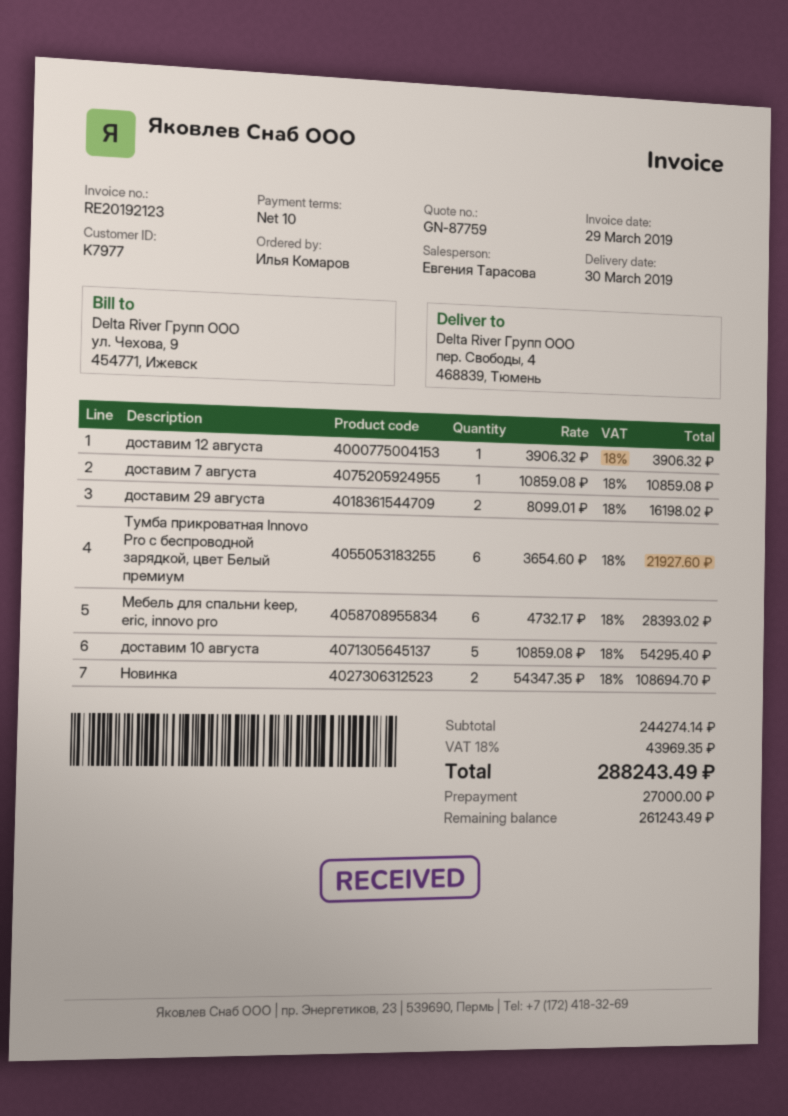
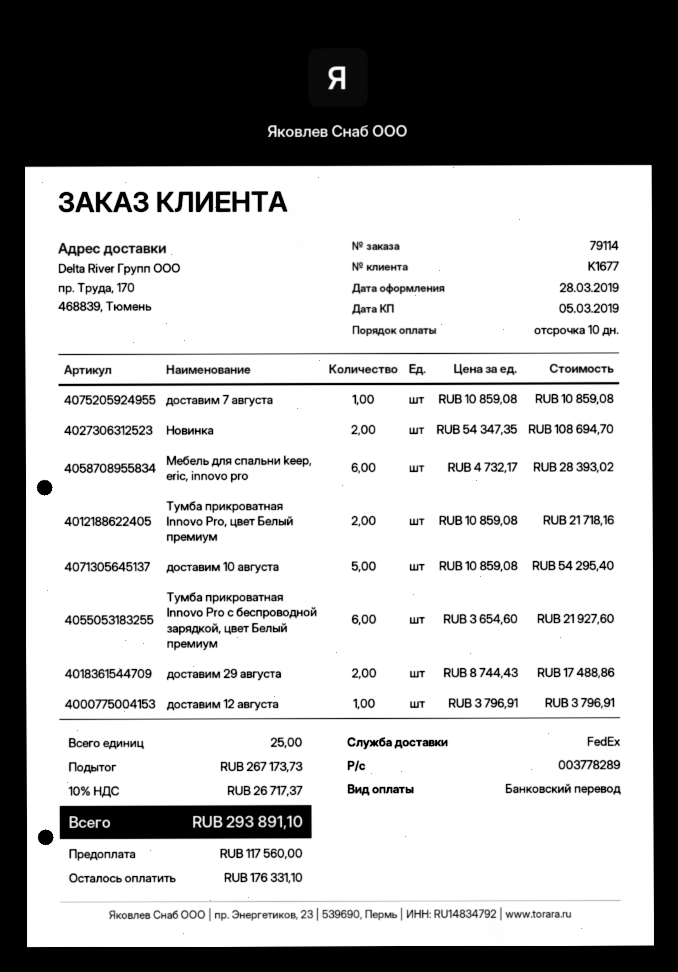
customer number: K7977 -> K1677
ship to: пер. Свободы, 4, 468839, Тюмень -> пр. Труда, 170, 468839, Тюмень
доставим 12 августа: 1 x 3906.32 = 3906.32 -> 1 x 3796.91 = 3796.91
доставим 29 августа: 2 x 8099.01 = 16198.02 -> 2 x 8744.43 = 17488.86
Тумба прикроватная Innovo Pro, цвет Белый премиум: none -> 2 x 10859.08 = 21718.16
subtotal: 244274.14 -> 267173.73
tax: 18% = 43969.35 -> 10% = 26717.37
total: 288243.49 -> 293891.10
deposit: 27000.00 -> 117560.00
balance: 261243.49 -> 176331.10

